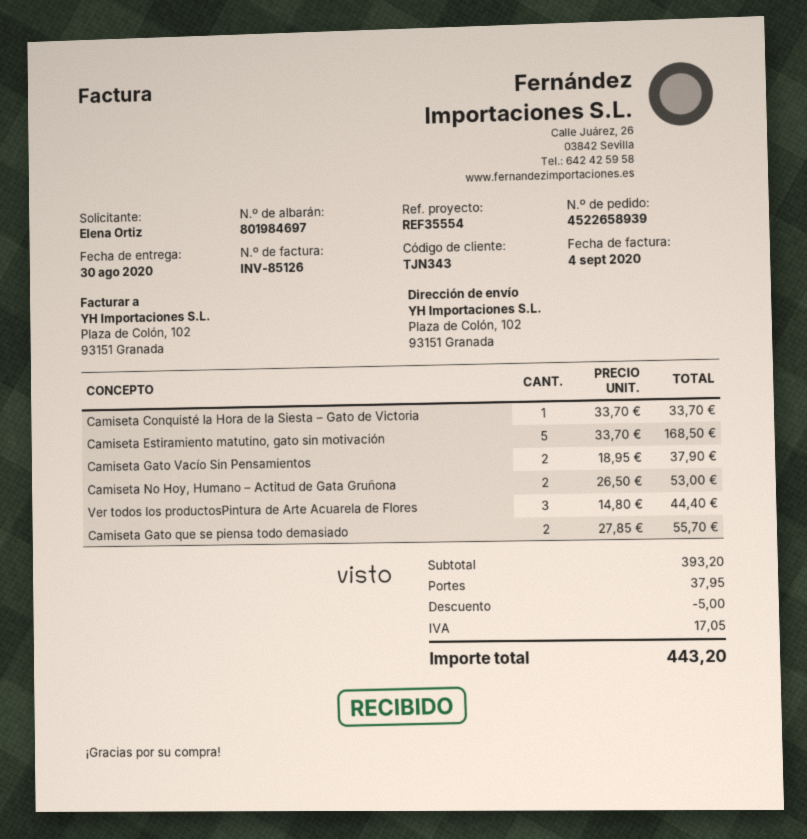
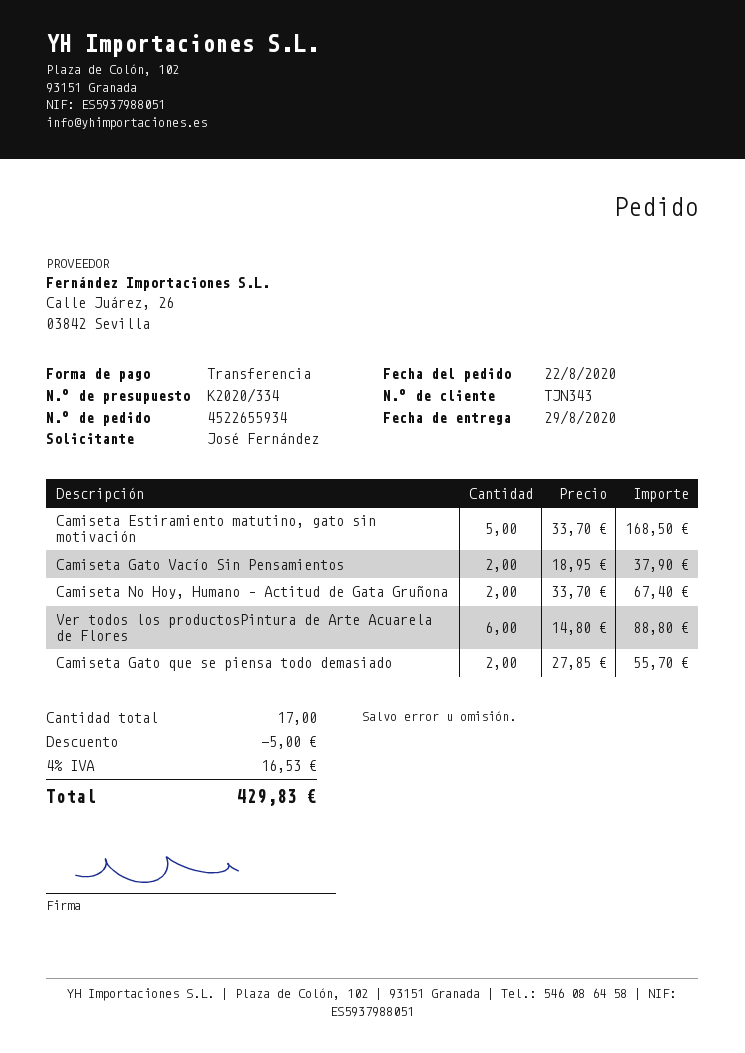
order number: 4522658939 -> 4522655934
delivery date: 2020-08-30 -> 2020-08-29
ordered by: Elena Ortiz -> José Fernández
Camiseta Conquisté la Hora de la Siesta – Gato de Victoria: 1 x 33.70 = 33.70 -> none
Camiseta No Hoy, Humano – Actitud de Gata Gruñona: 2 x 26.50 = 53.00 -> 2 x 33.70 = 67.40
Ver todos los productosPintura de Arte Acuarela de Flores: 3 x 14.80 = 44.40 -> 6 x 14.80 = 88.80
shipping: 37.95 -> none
tax: 17.05 -> 16.53
total: 443.20 -> 429.83

